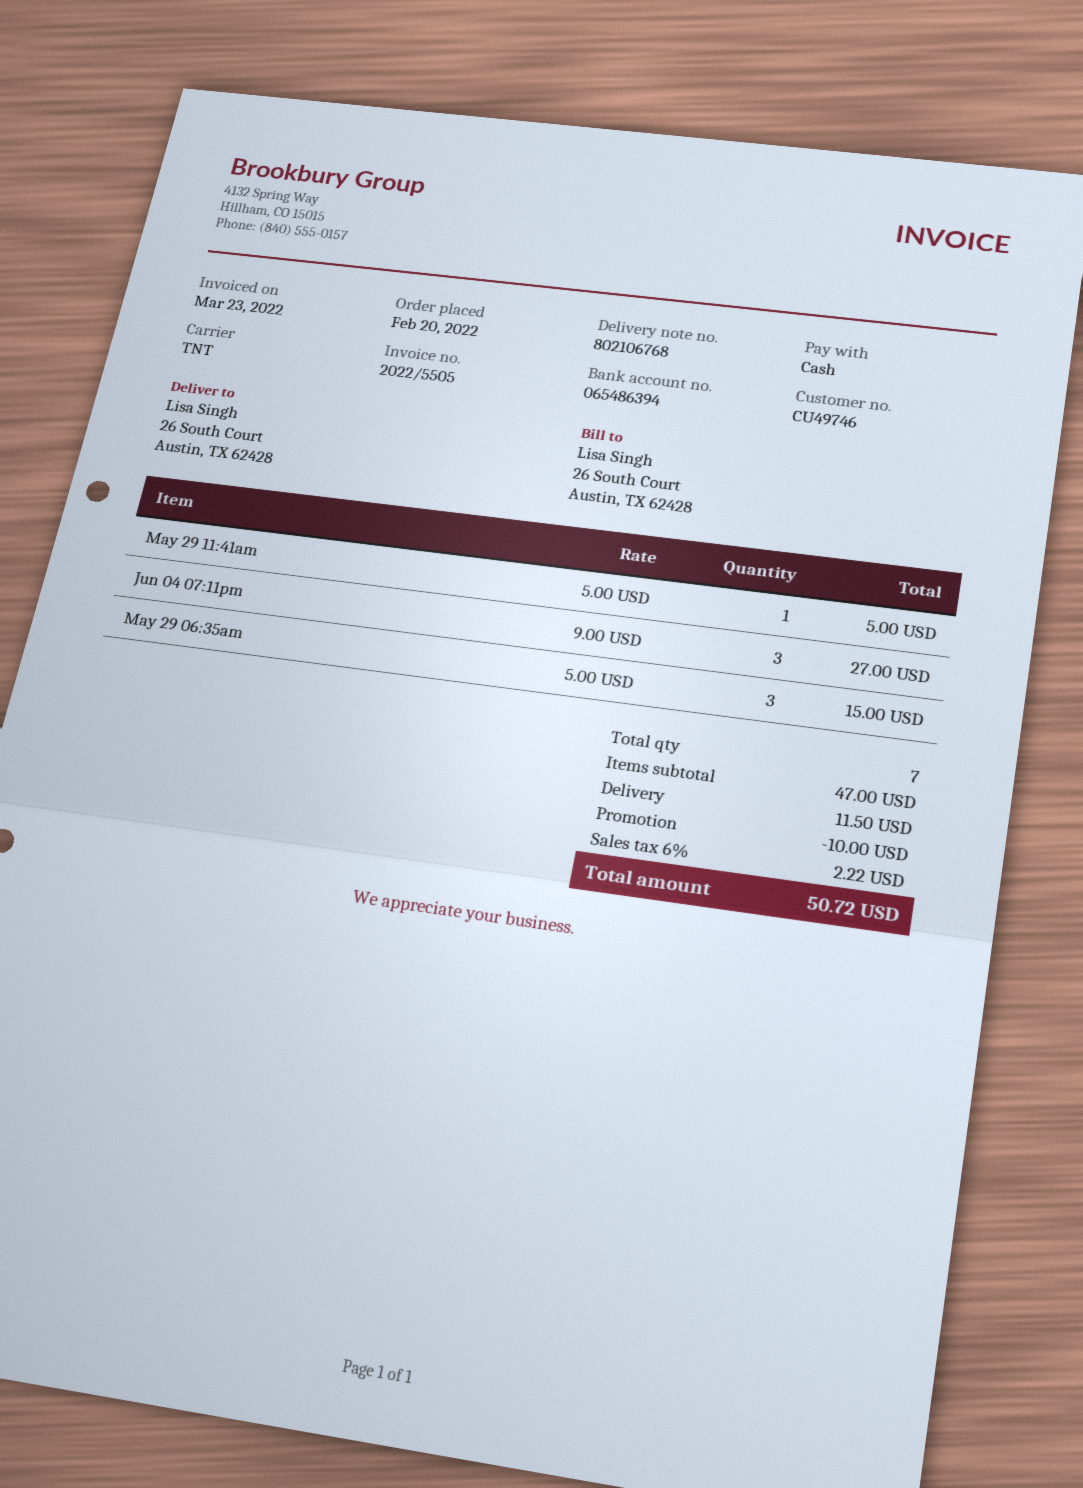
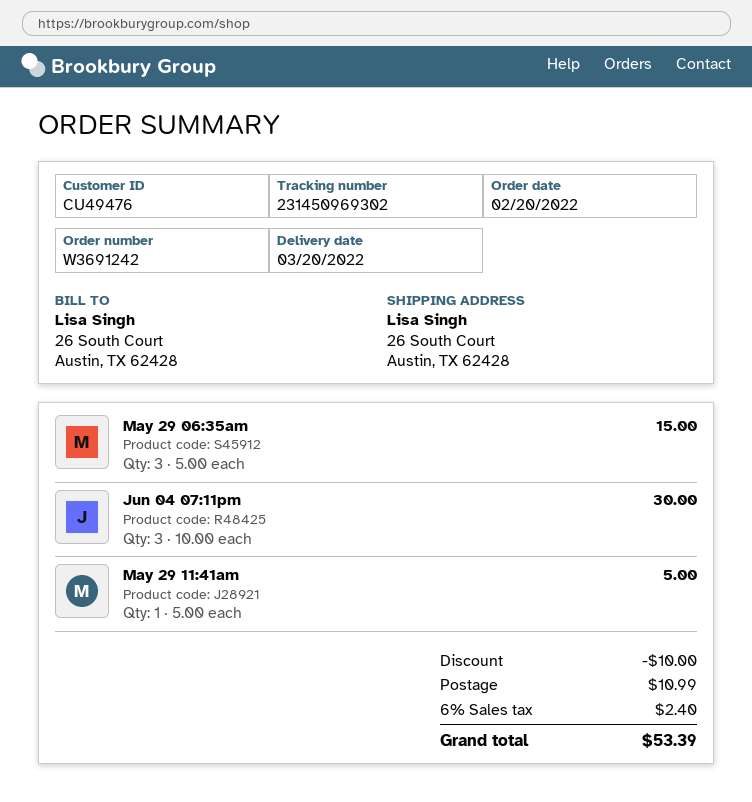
customer number: CU49746 -> CU49476
Jun 04 07:11pm: 3 x 9.00 = 27.00 -> 3 x 10.00 = 30.00
shipping: 11.50 -> 10.99
tax: 6% = 2.22 -> 6% = 2.40
total: 50.72 -> 53.39

